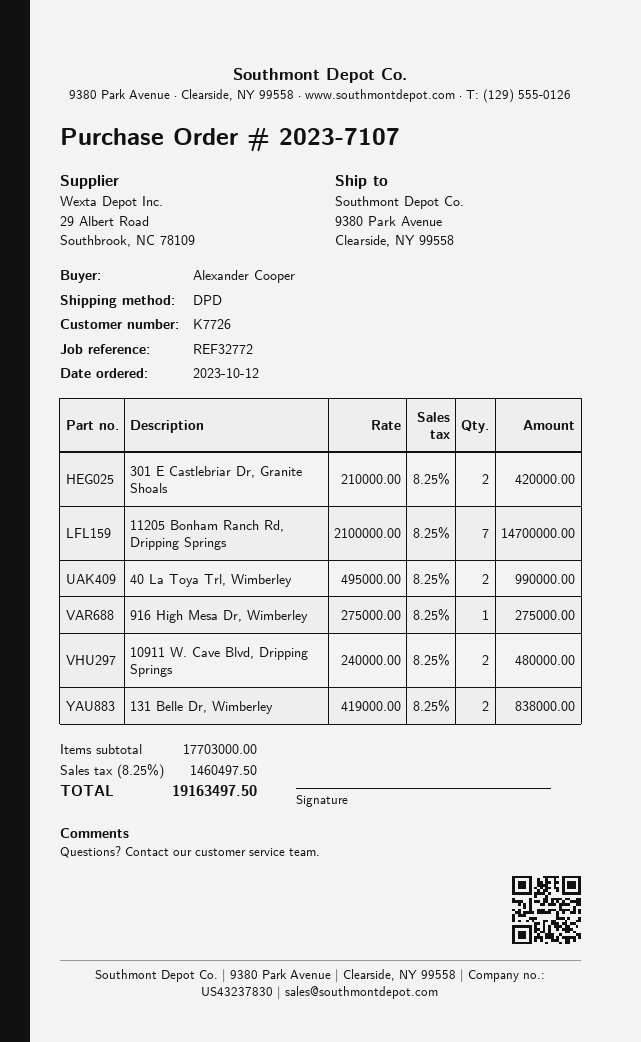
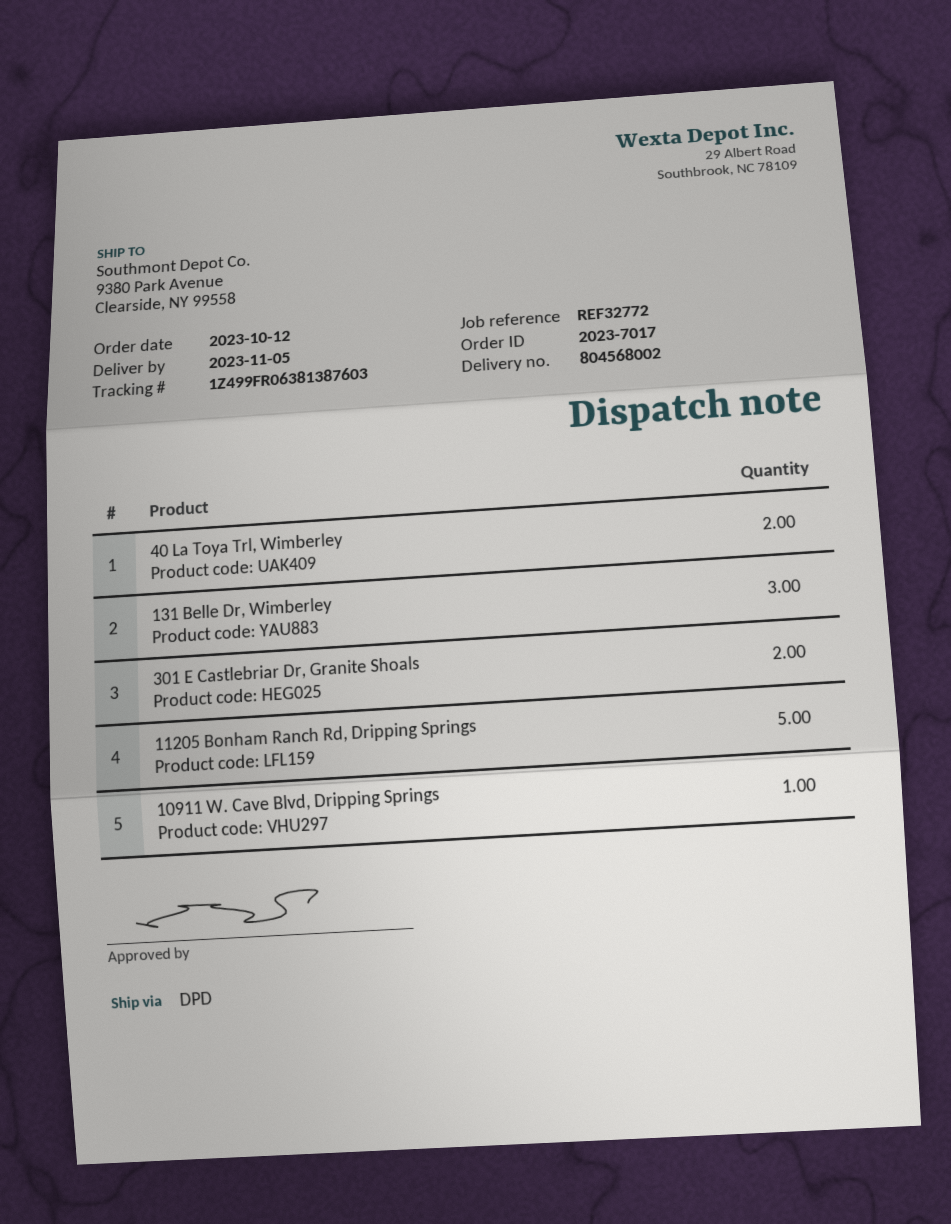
order number: 2023-7107 -> 2023-7017
11205 Bonham Ranch Rd, Dripping Springs: 7 -> 5
916 High Mesa Dr, Wimberley: 1 -> none
10911 W. Cave Blvd, Dripping Springs: 2 -> 1
131 Belle Dr, Wimberley: 2 -> 3

